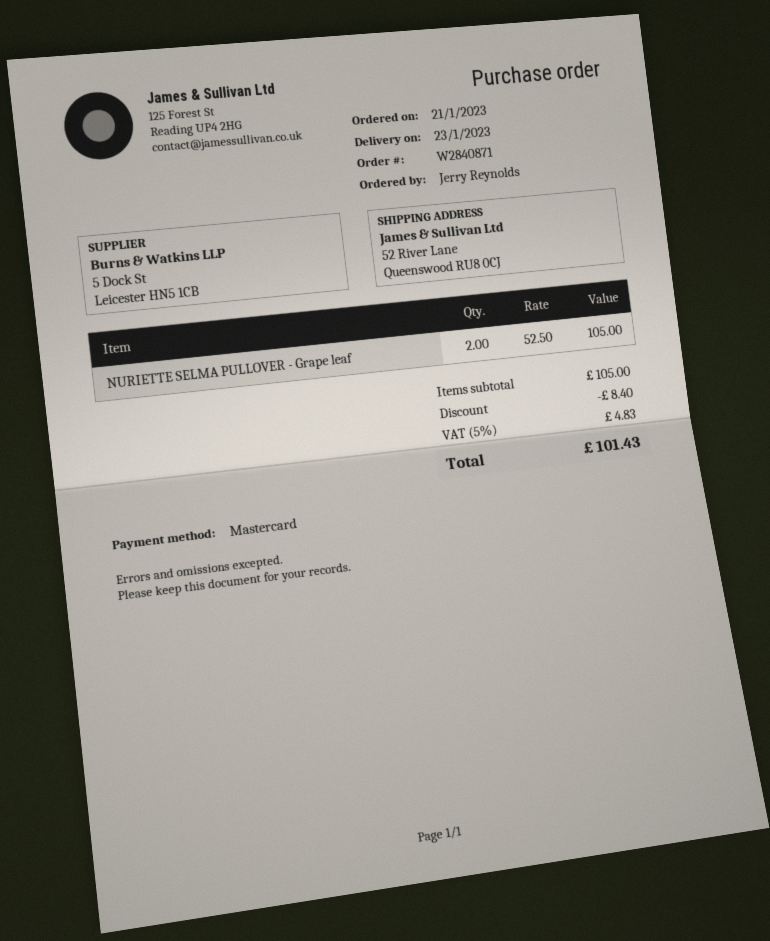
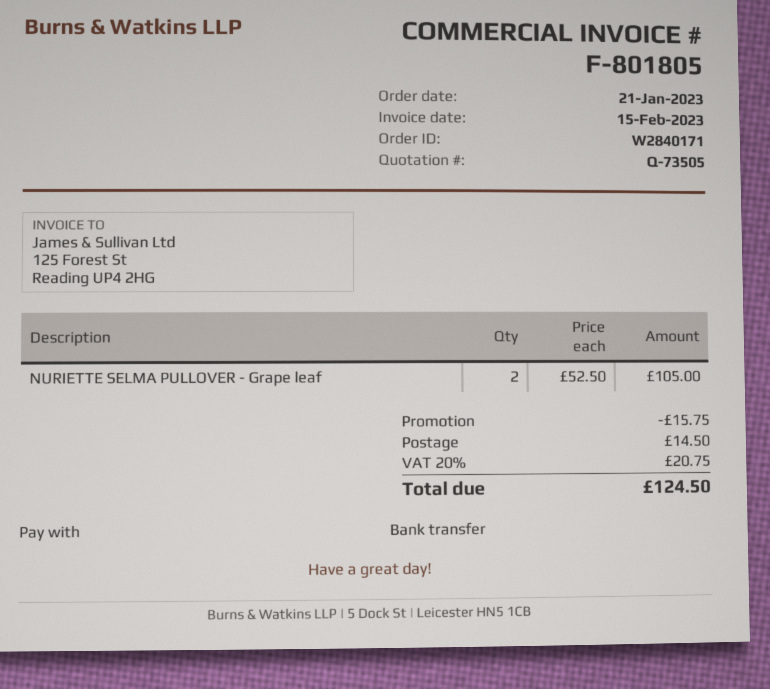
order number: W2840871 -> W2840171
payment method: Mastercard -> bank transfer
discount: 8.40 -> 15.75
shipping: none -> 14.50
tax: 5% = 4.83 -> 20% = 20.75
total: 101.43 -> 124.50

